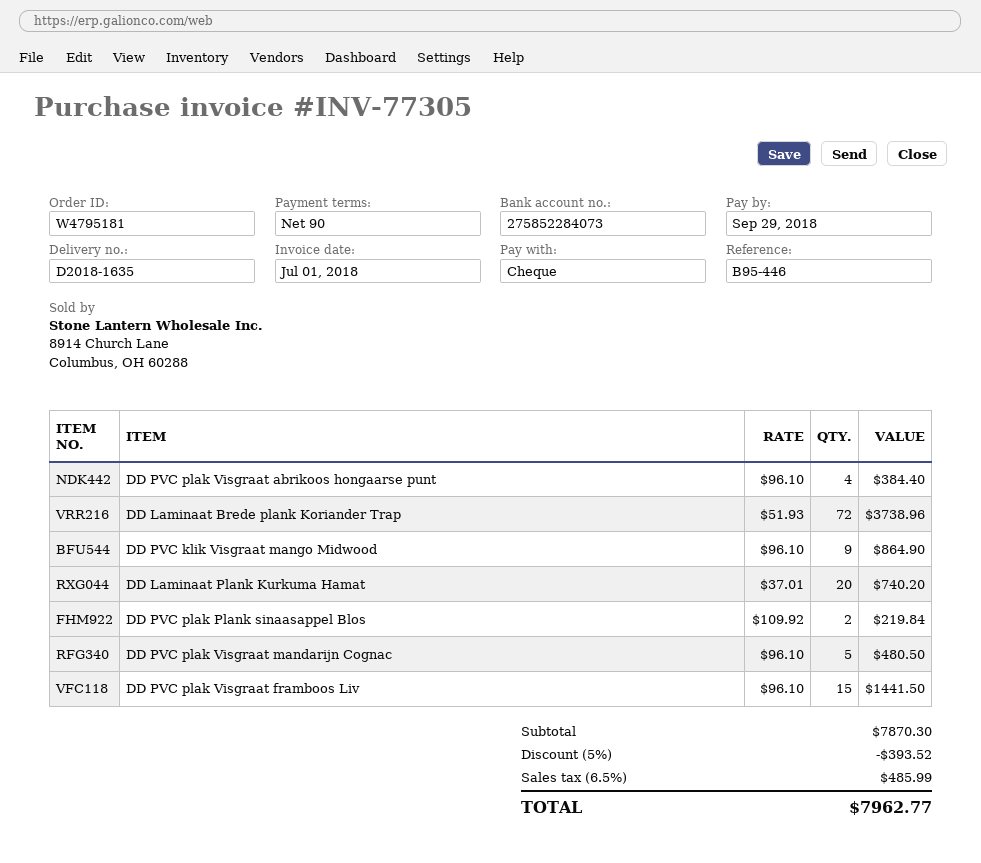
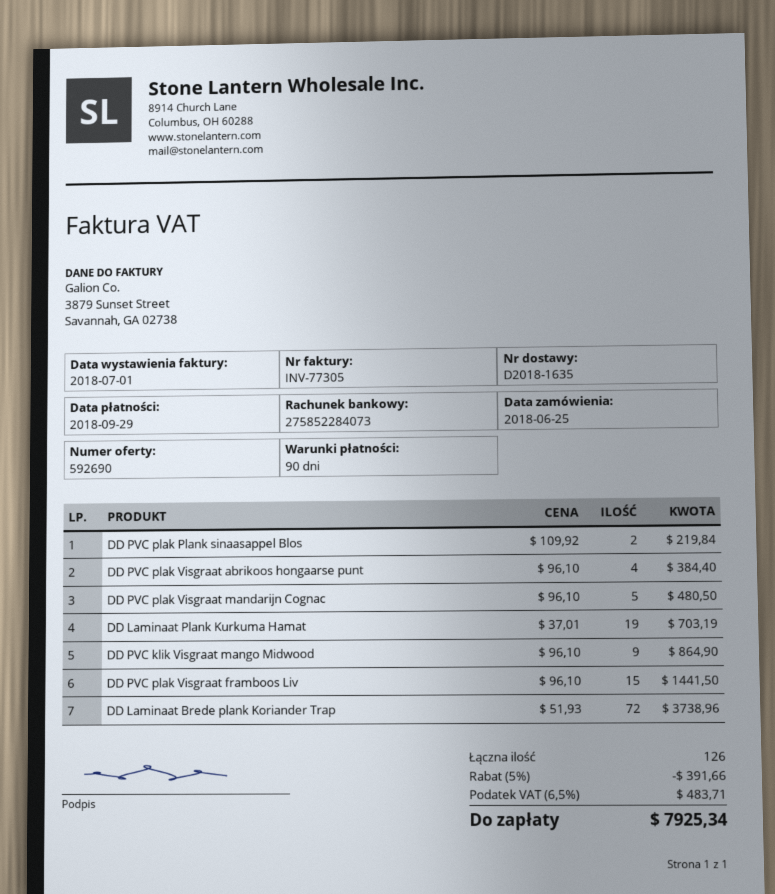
DD Laminaat Plank Kurkuma Hamat: 20 x 37.01 = 740.20 -> 19 x 37.01 = 703.19
discount: 5% = 393.52 -> 5% = 391.66
tax: 6.5% = 485.99 -> 6.5% = 483.71
total: 7962.77 -> 7925.34

